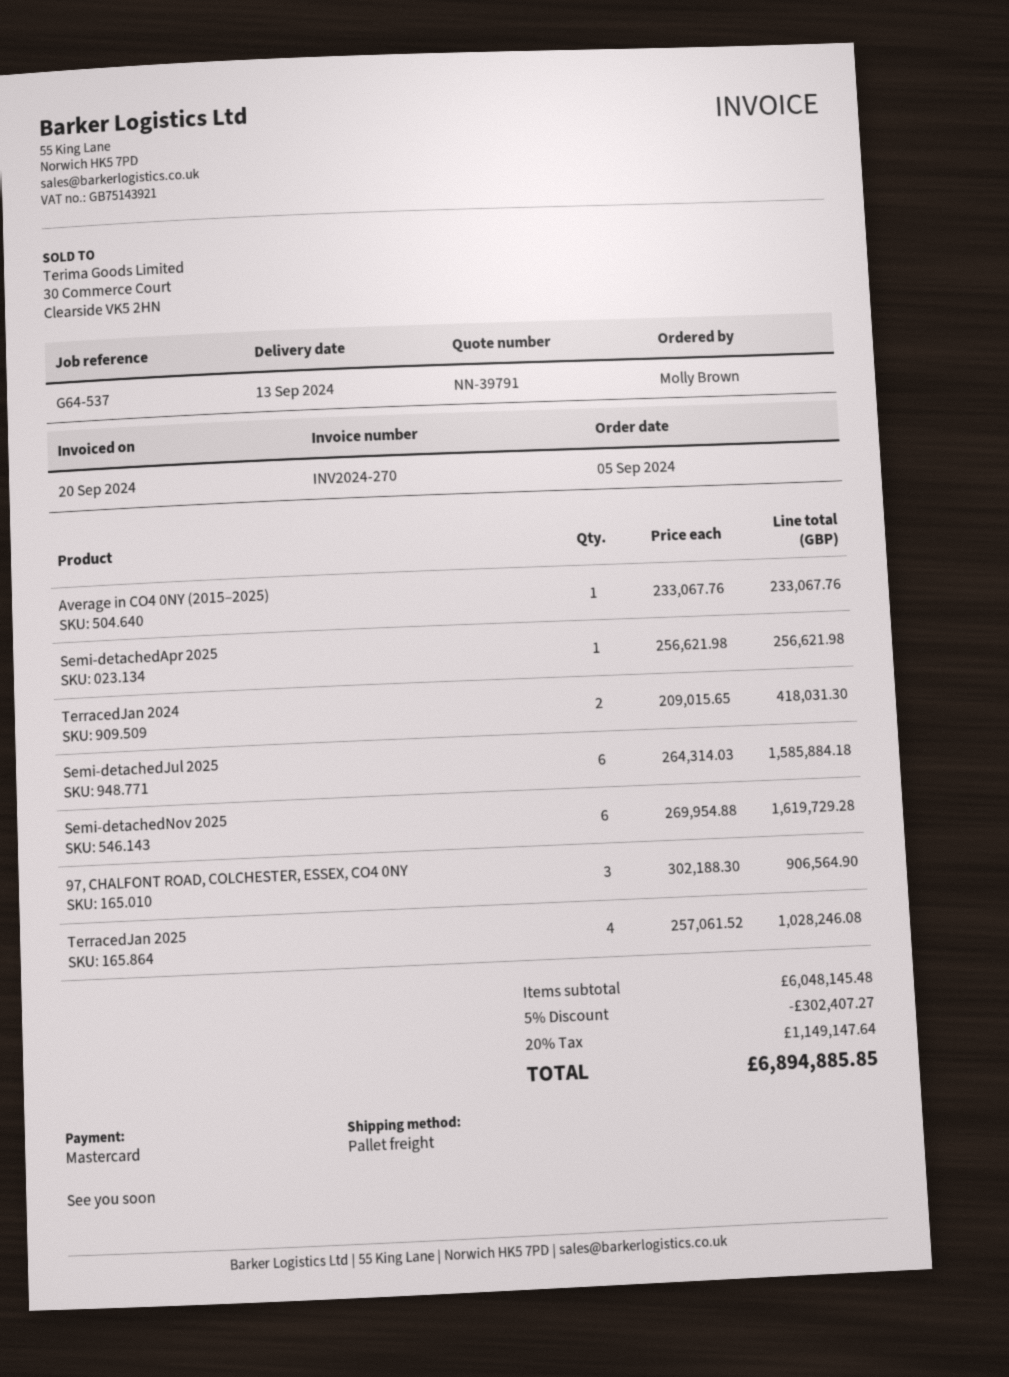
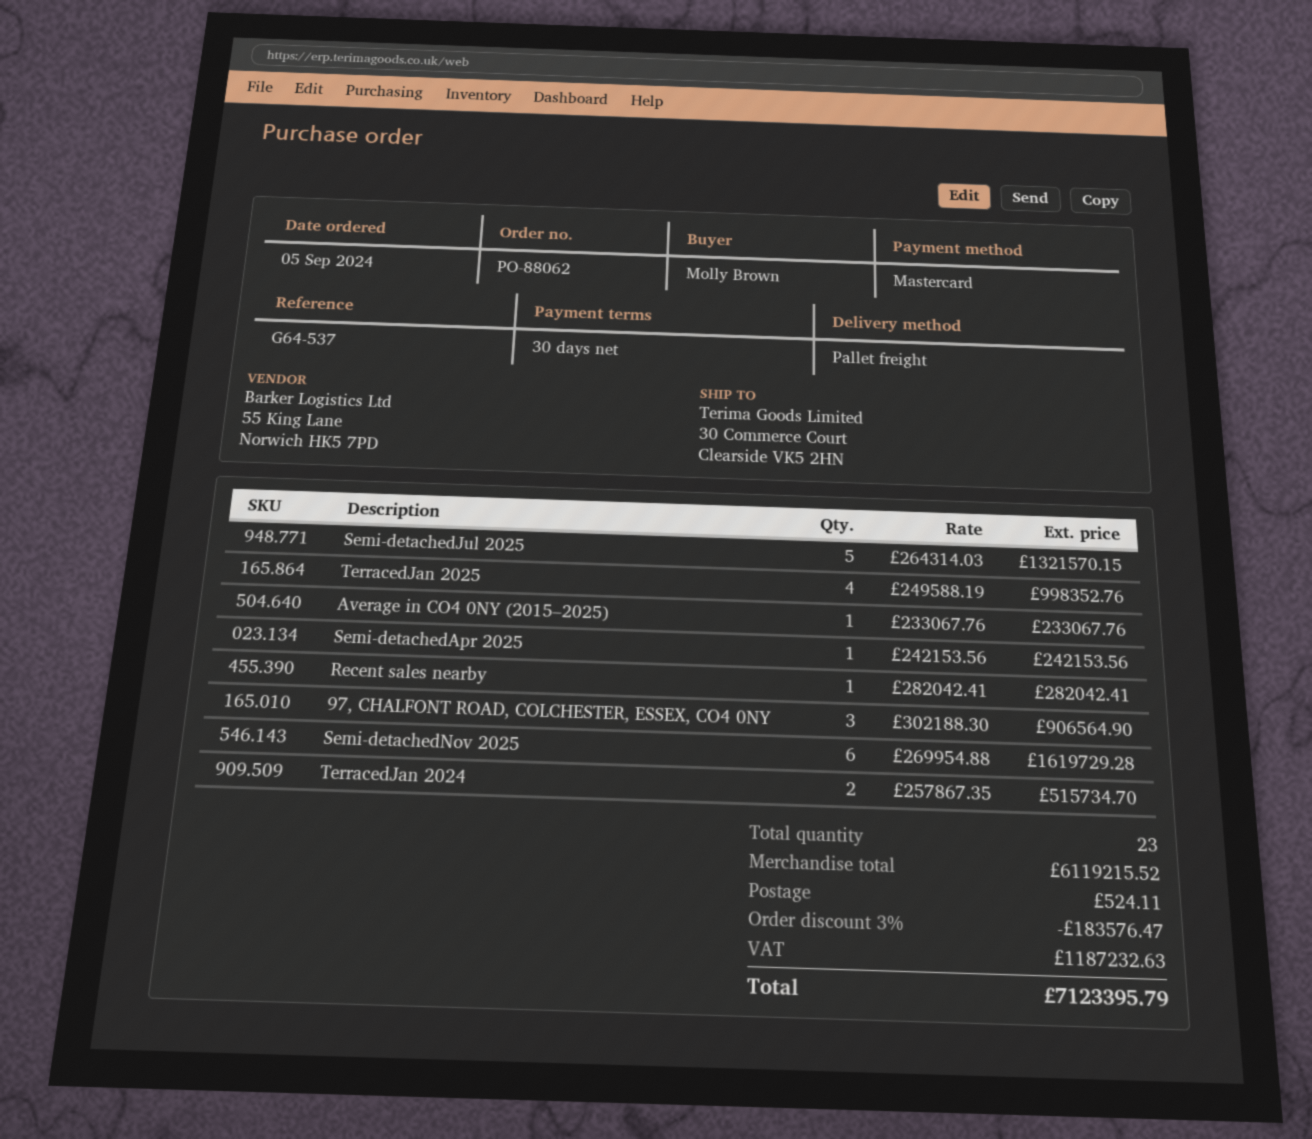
Semi-detachedApr 2025: 1 x 256621.98 = 256621.98 -> 1 x 242153.56 = 242153.56
TerracedJan 2024: 2 x 209015.65 = 418031.30 -> 2 x 257867.35 = 515734.70
Semi-detachedJul 2025: 6 x 264314.03 = 1585884.18 -> 5 x 264314.03 = 1321570.15
TerracedJan 2025: 4 x 257061.52 = 1028246.08 -> 4 x 249588.19 = 998352.76
Recent sales nearby: none -> 1 x 282042.41 = 282042.41
subtotal: 6048145.48 -> 6119215.52
discount: 5% = 302407.27 -> 3% = 183576.47
shipping: none -> 524.11
tax: 1149147.64 -> 1187232.63
total: 6894885.85 -> 7123395.79

